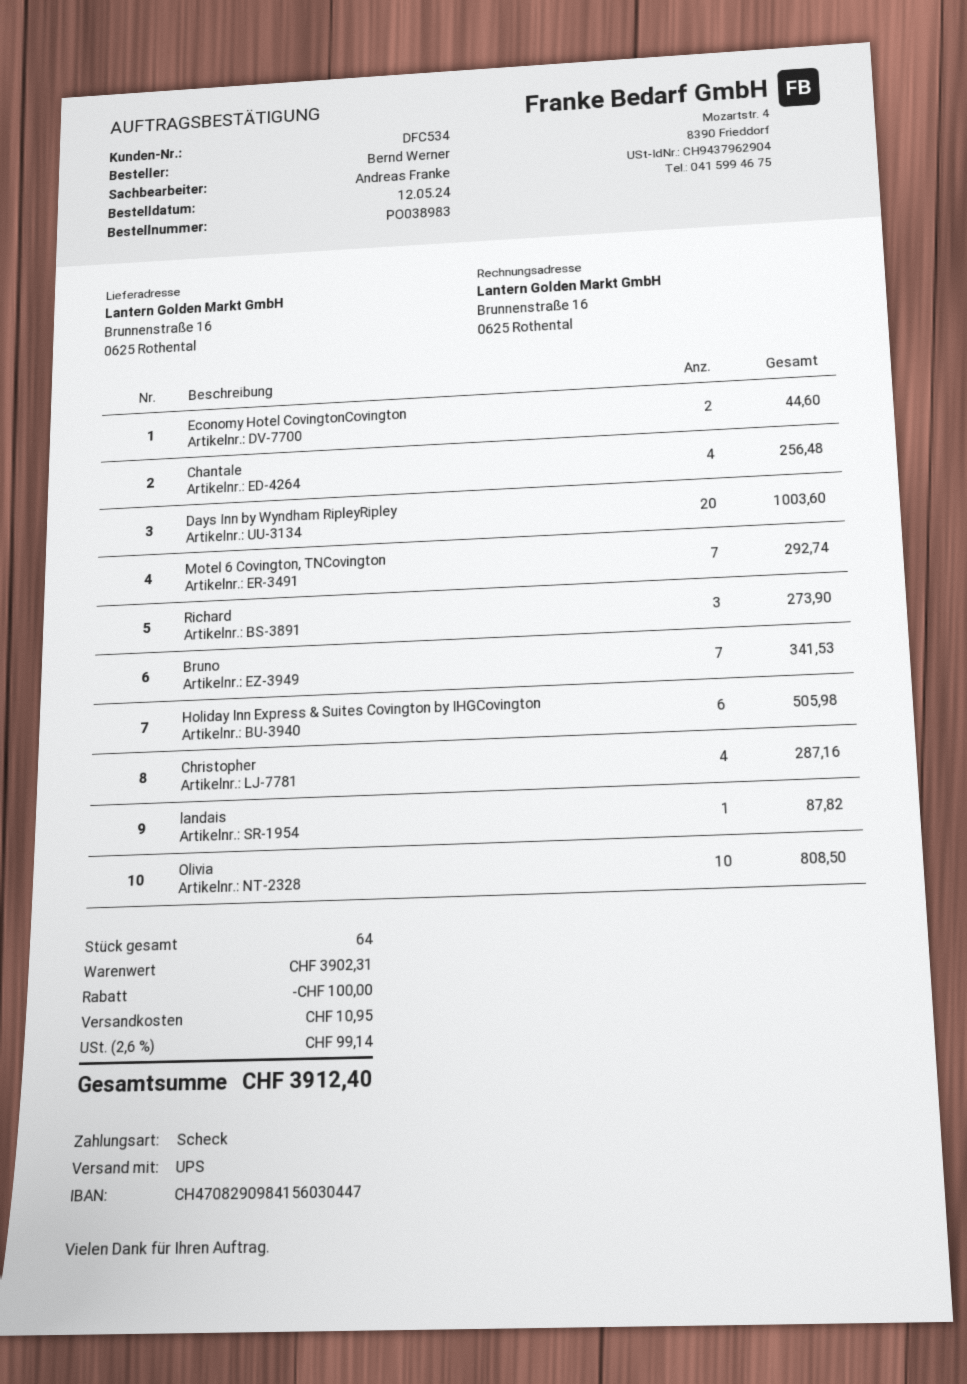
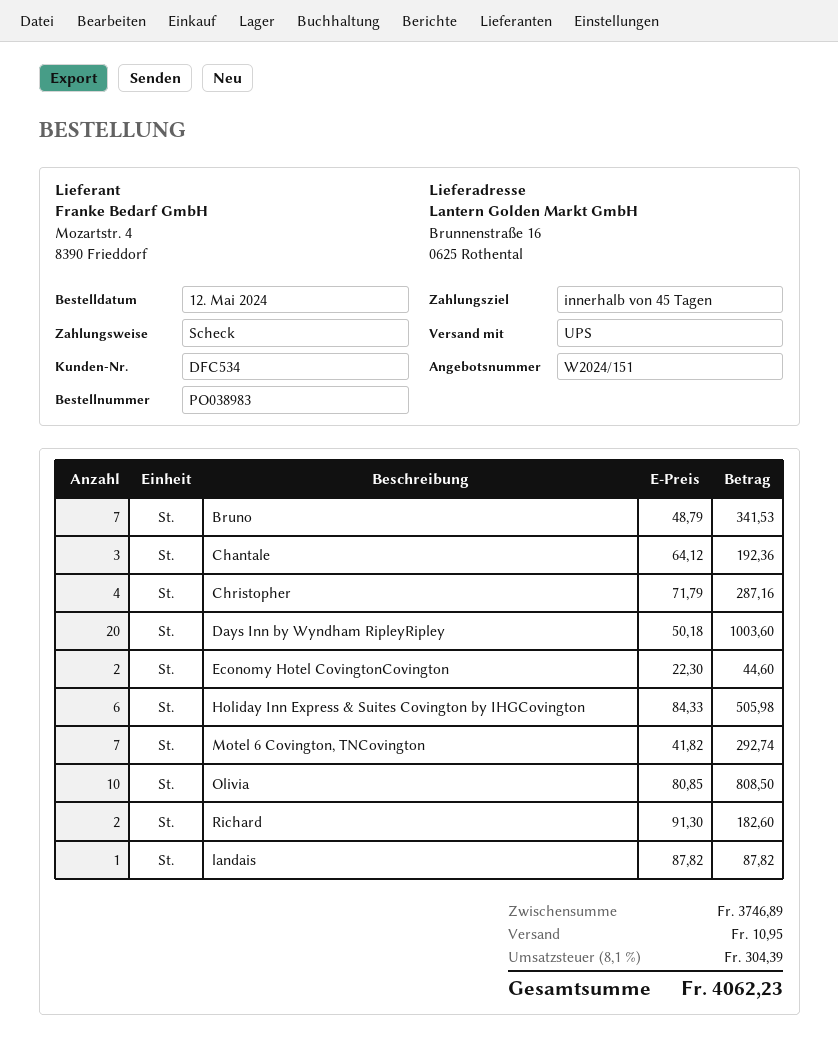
Chantale: 4 for 256.48 -> 3 for 192.36
Richard: 3 for 273.90 -> 2 for 182.60
subtotal: 3902.31 -> 3746.89
discount: 100.00 -> none
tax: 2.6% = 99.14 -> 8.1% = 304.39
total: 3912.40 -> 4062.23

